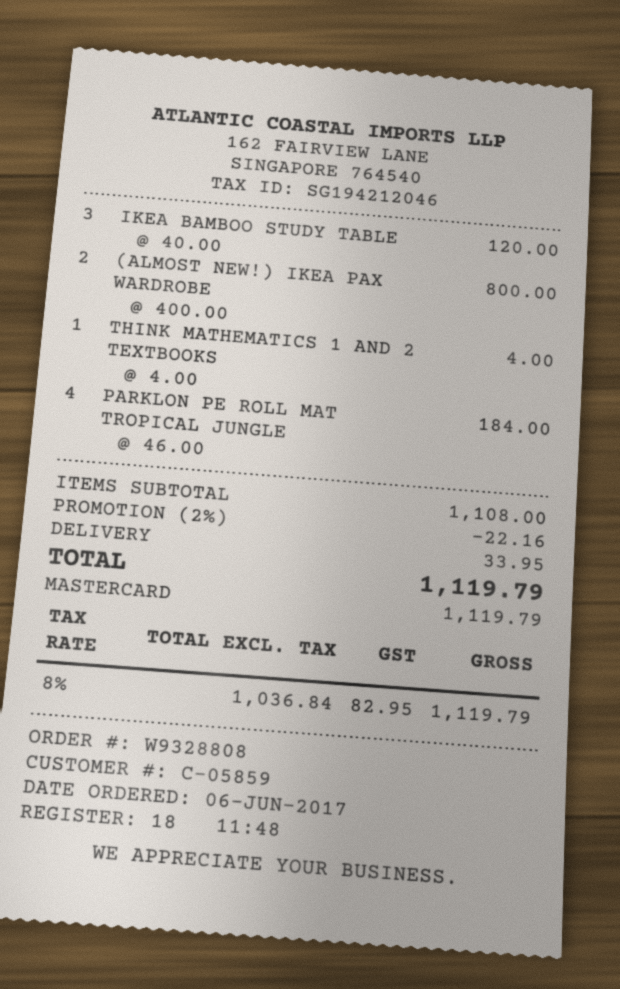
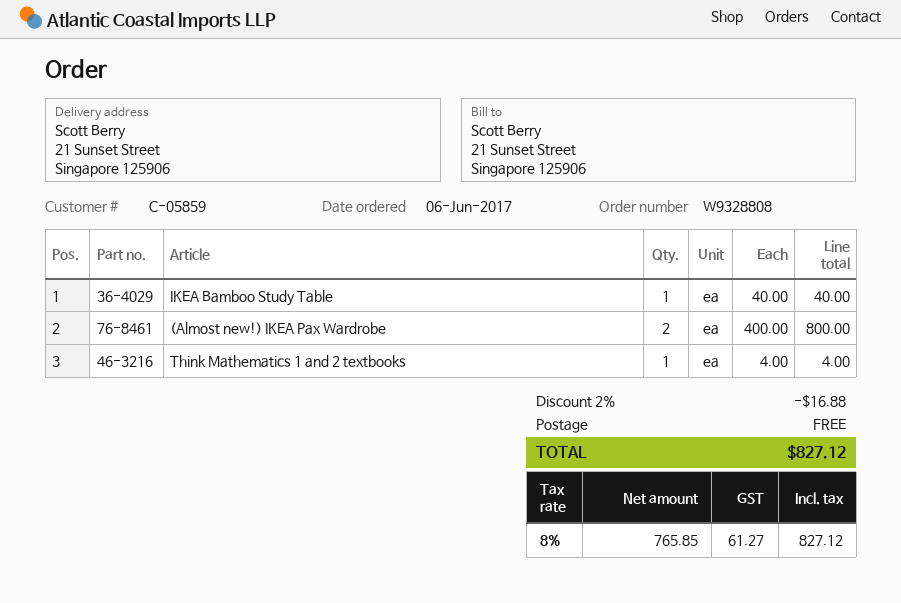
IKEA BAMBOO STUDY TABLE: 3 x 40.00 = 120.00 -> 1 x 40.00 = 40.00
PARKLON PE ROLL MAT TROPICAL JUNGLE: 4 x 46.00 = 184.00 -> none
discount: 2% = 22.16 -> 2% = 16.88
shipping: 33.95 -> 0.00
net: 1036.84 -> 765.85
tax: 8% = 82.95 -> 8% = 61.27
total: 1119.79 -> 827.12

